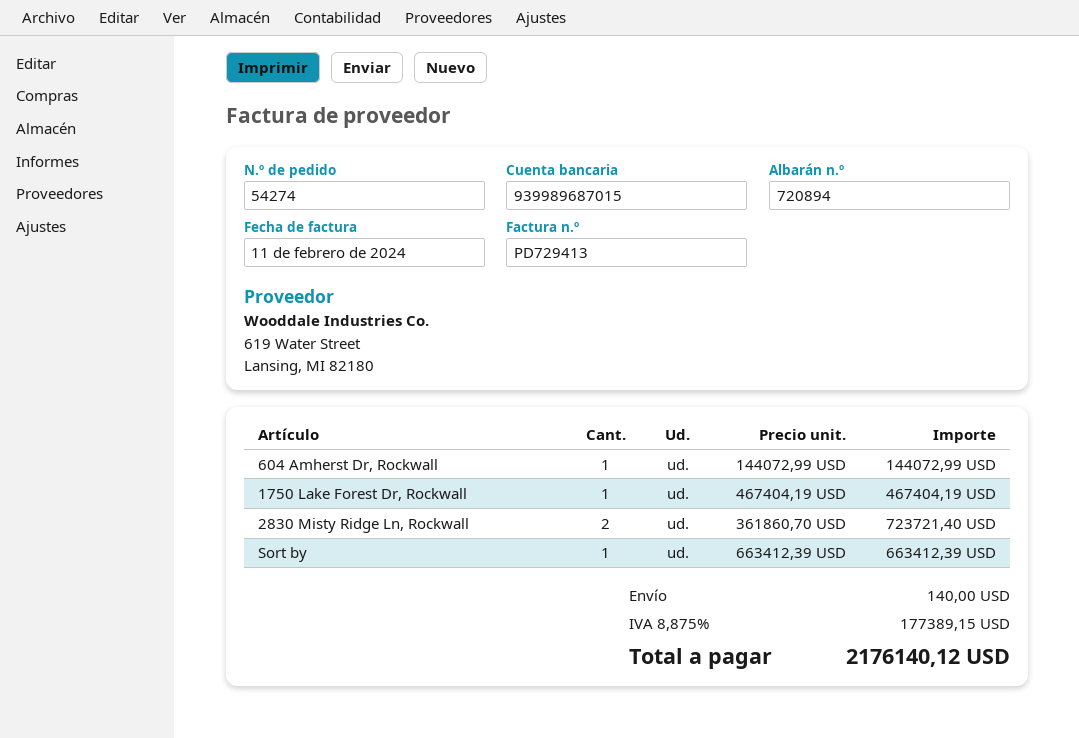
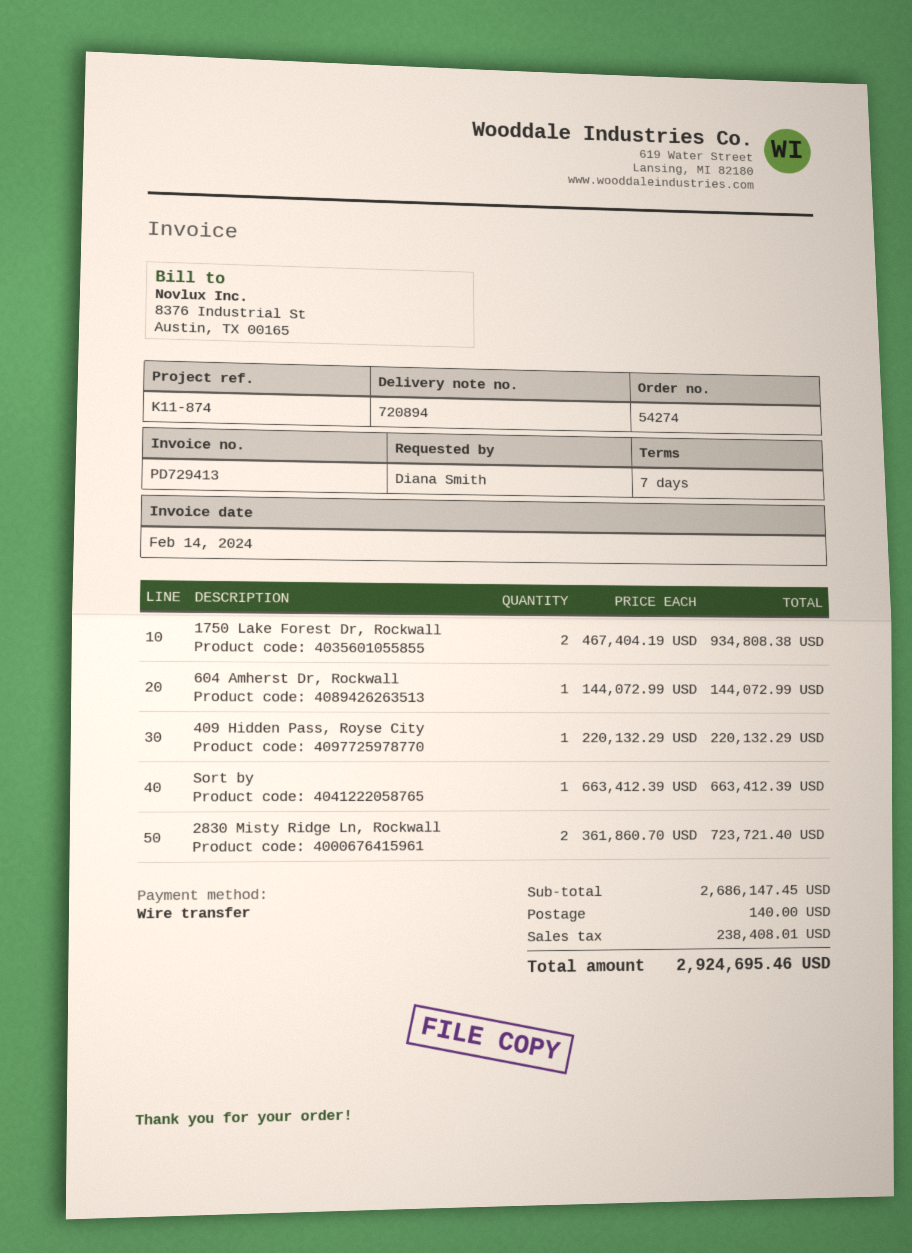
invoice date: 2024-02-11 -> 2024-02-14
1750 Lake Forest Dr, Rockwall: 1 x 467404.19 = 467404.19 -> 2 x 467404.19 = 934808.38
409 Hidden Pass, Royse City: none -> 1 x 220132.29 = 220132.29
tax: 177389.15 -> 238408.01
total: 2176140.12 -> 2924695.46

